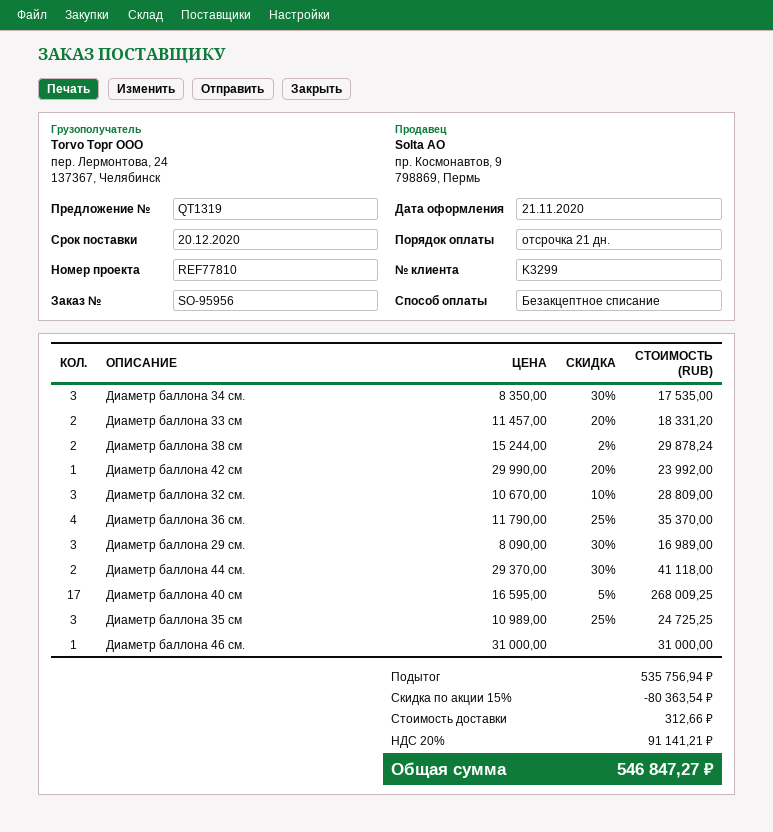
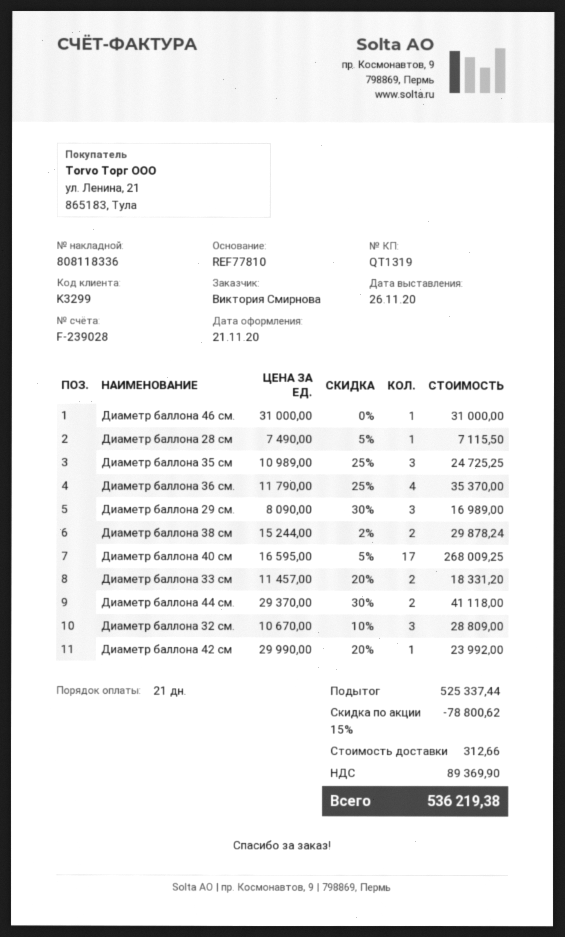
Диаметр баллона 34 см.: 3 x 8350.00 - 30% = 17535.00 -> none
Диаметр баллона 28 см: none -> 1 x 7490.00 - 5% = 7115.50
subtotal: 535756.94 -> 525337.44
discount: 15% = 80363.54 -> 15% = 78800.62
tax: 91141.21 -> 89369.90
total: 546847.27 -> 536219.38

